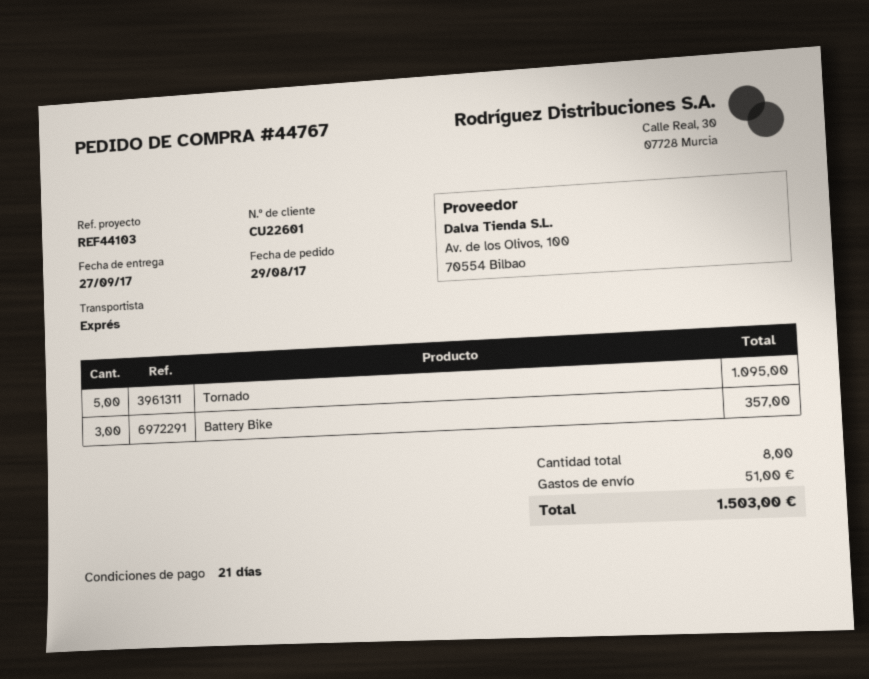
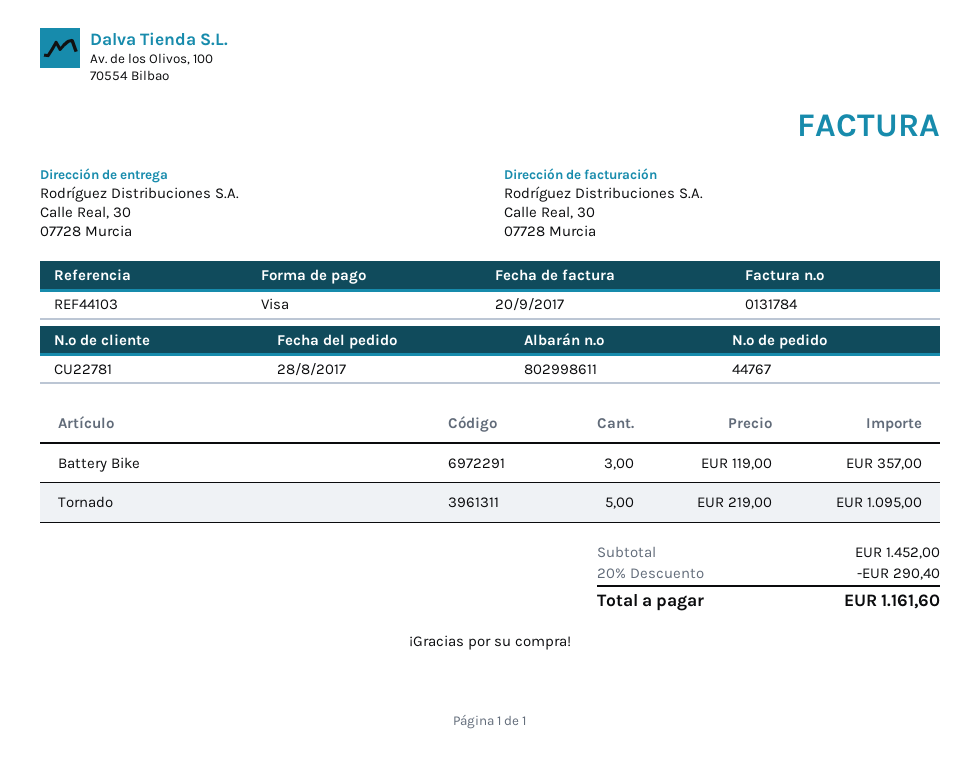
order date: 2017-08-29 -> 2017-08-28
customer number: CU22601 -> CU22781
discount: none -> 20% = 290.40
shipping: 51.00 -> none
total: 1503.00 -> 1161.60

